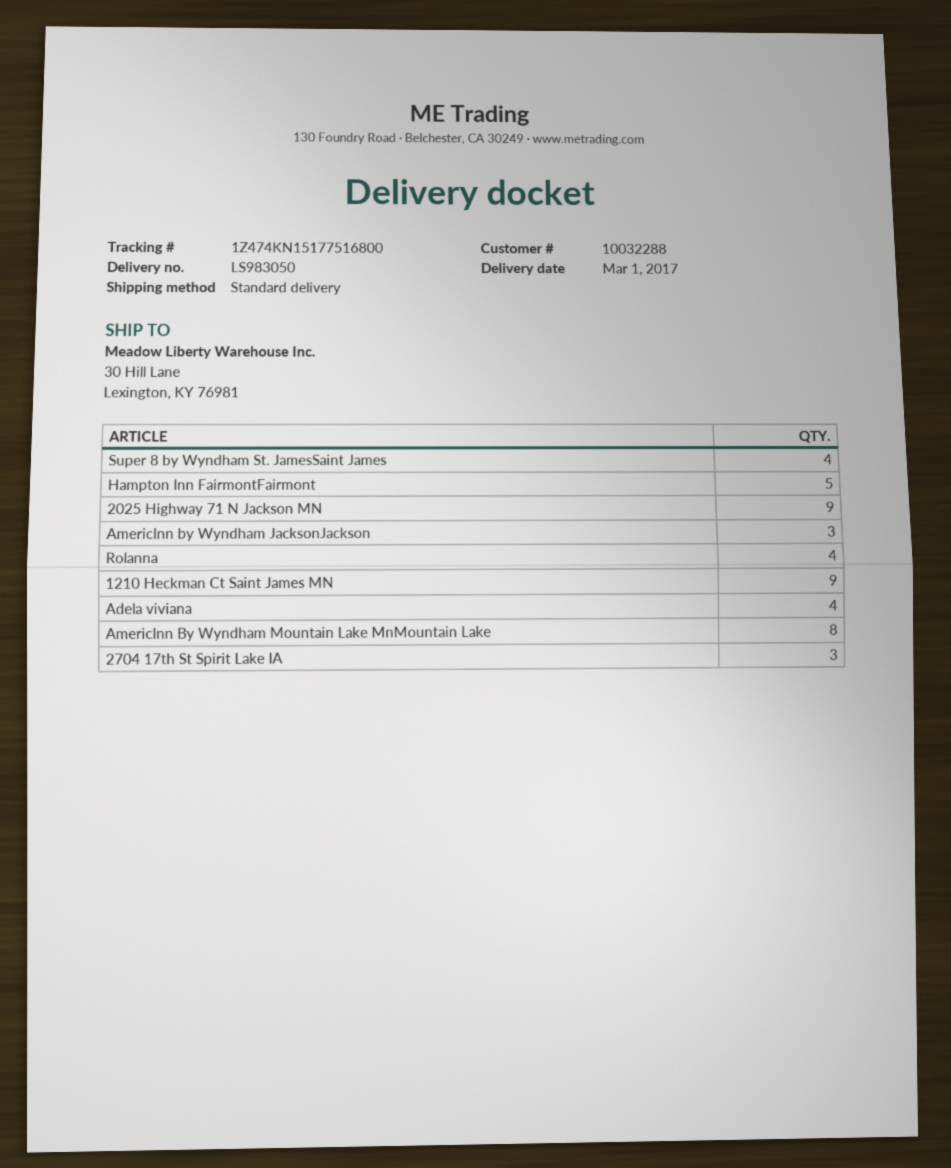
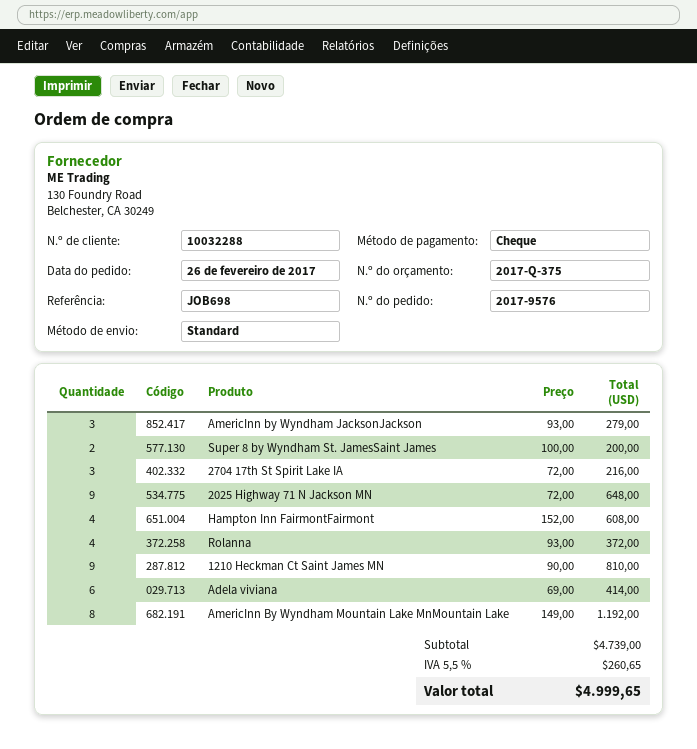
Super 8 by Wyndham St. JamesSaint James: 4 -> 2
Hampton Inn FairmontFairmont: 5 -> 4
Adela viviana: 4 -> 6

